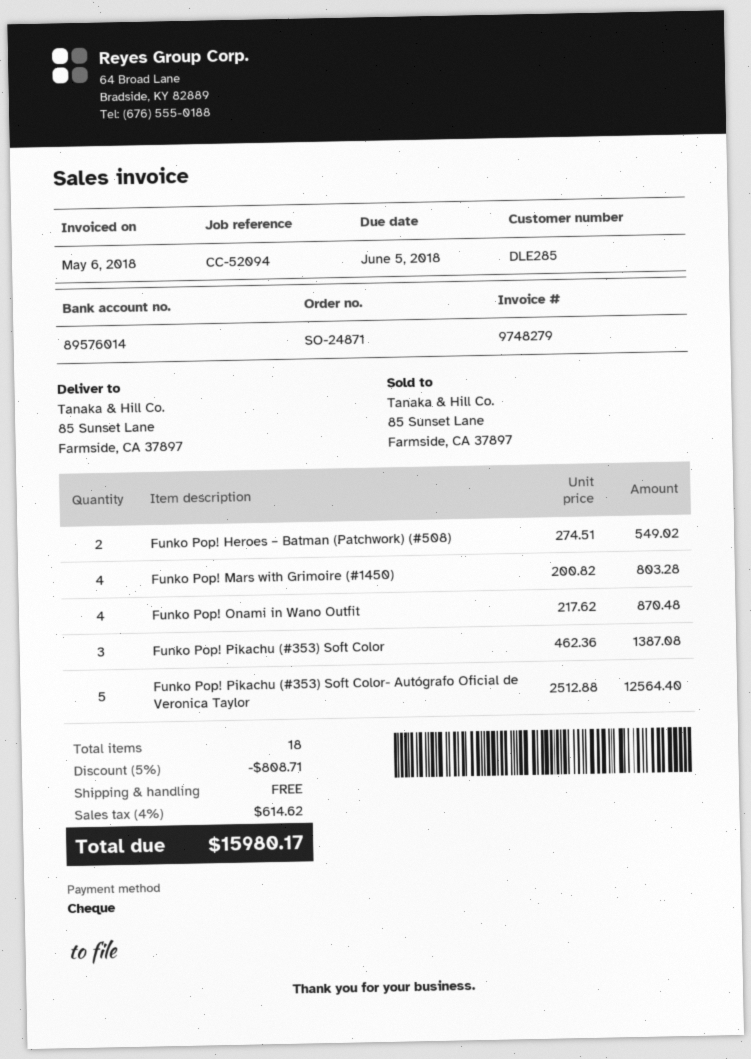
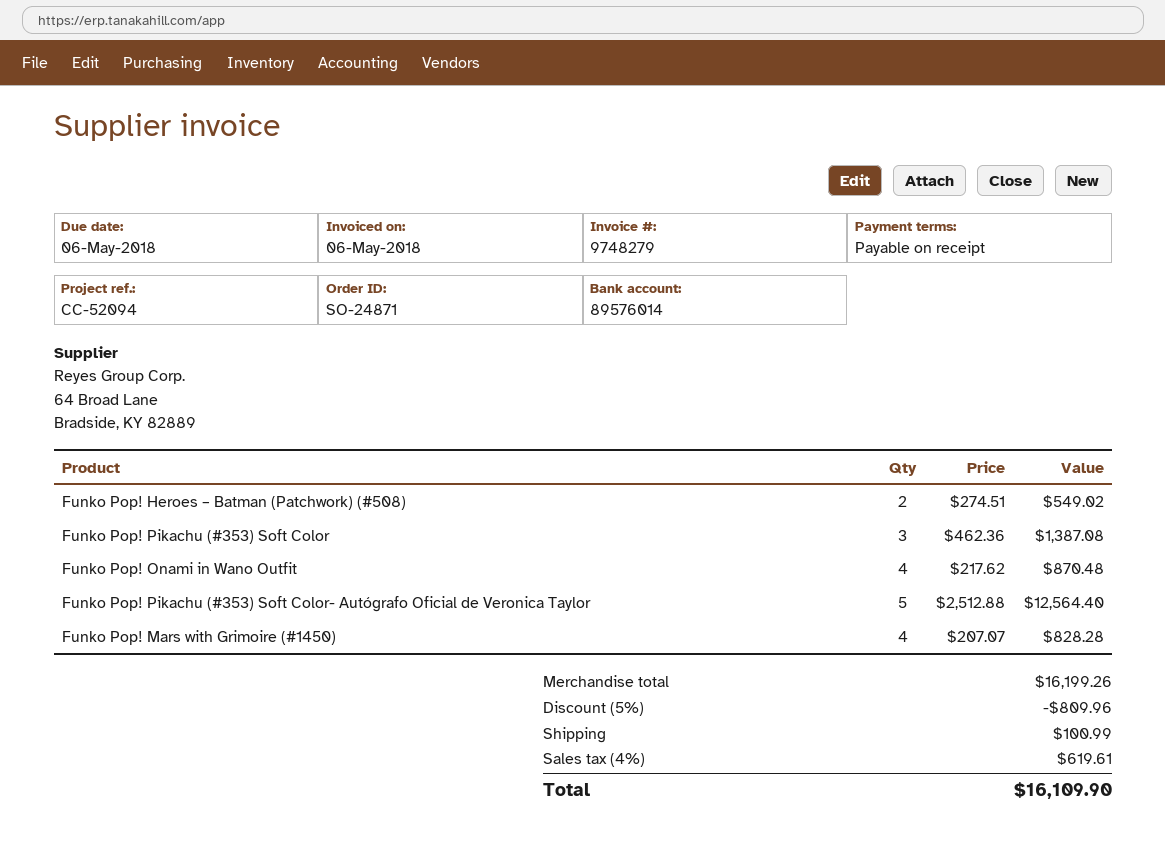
due date: 2018-06-05 -> 2018-05-06
Funko Pop! Mars with Grimoire (#1450): 4 x 200.82 = 803.28 -> 4 x 207.07 = 828.28
discount: 5% = 808.71 -> 5% = 809.96
shipping: 0.00 -> 100.99
tax: 4% = 614.62 -> 4% = 619.61
total: 15980.17 -> 16109.90

